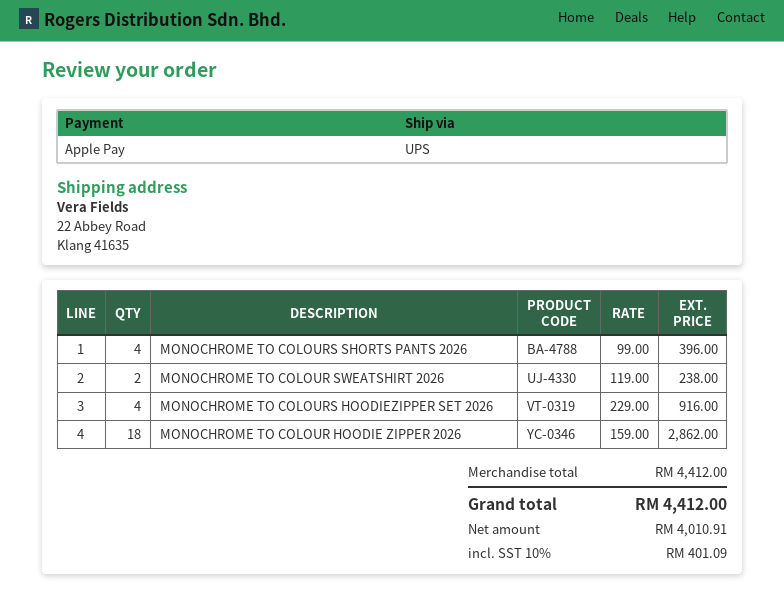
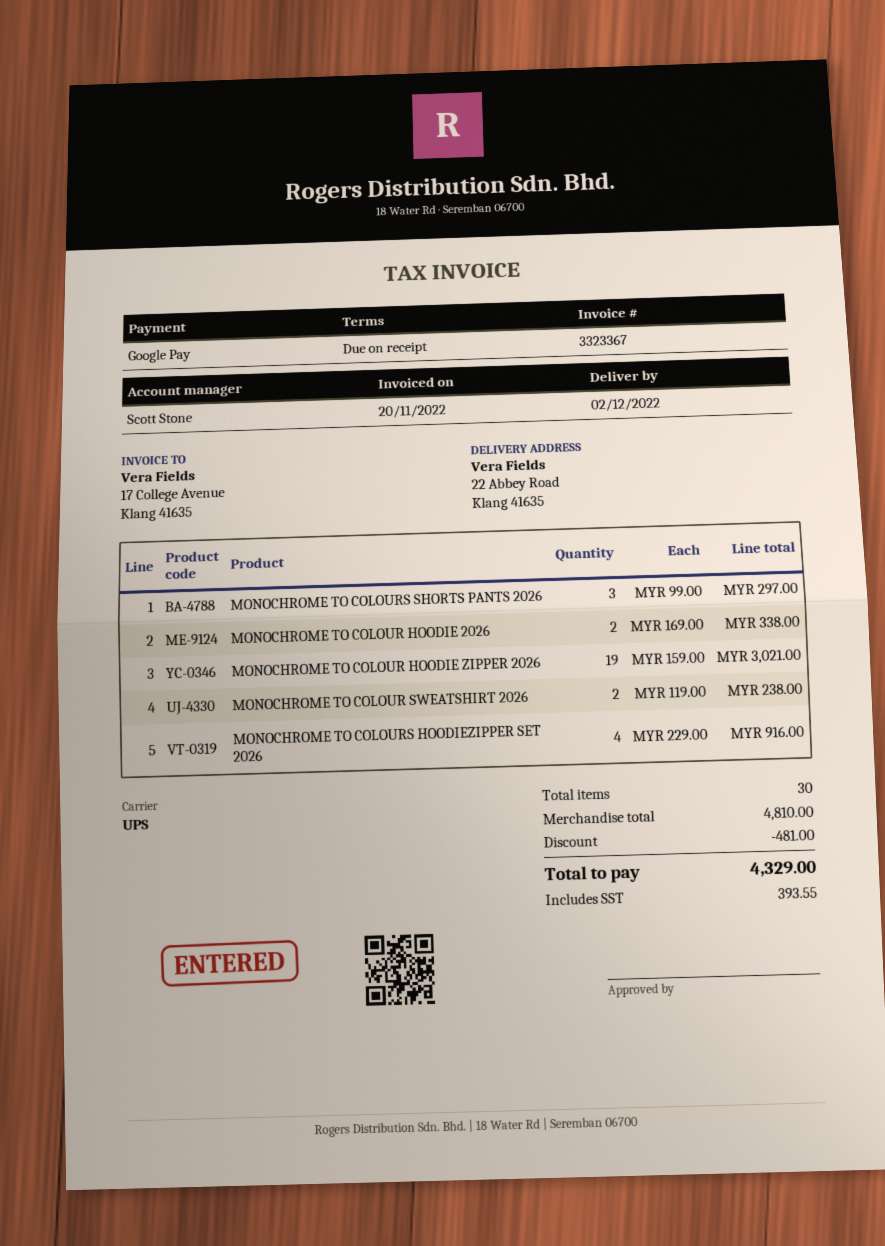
payment method: Apple Pay -> Google Pay
MONOCHROME TO COLOURS SHORTS PANTS 2026: 4 x 99.00 = 396.00 -> 3 x 99.00 = 297.00
MONOCHROME TO COLOUR HOODIE ZIPPER 2026: 18 x 159.00 = 2862.00 -> 19 x 159.00 = 3021.00
MONOCHROME TO COLOUR HOODIE 2026: none -> 2 x 169.00 = 338.00
subtotal: 4412.00 -> 4810.00
discount: none -> 481.00
tax: 401.09 -> 393.55
total: 4412.00 -> 4329.00

